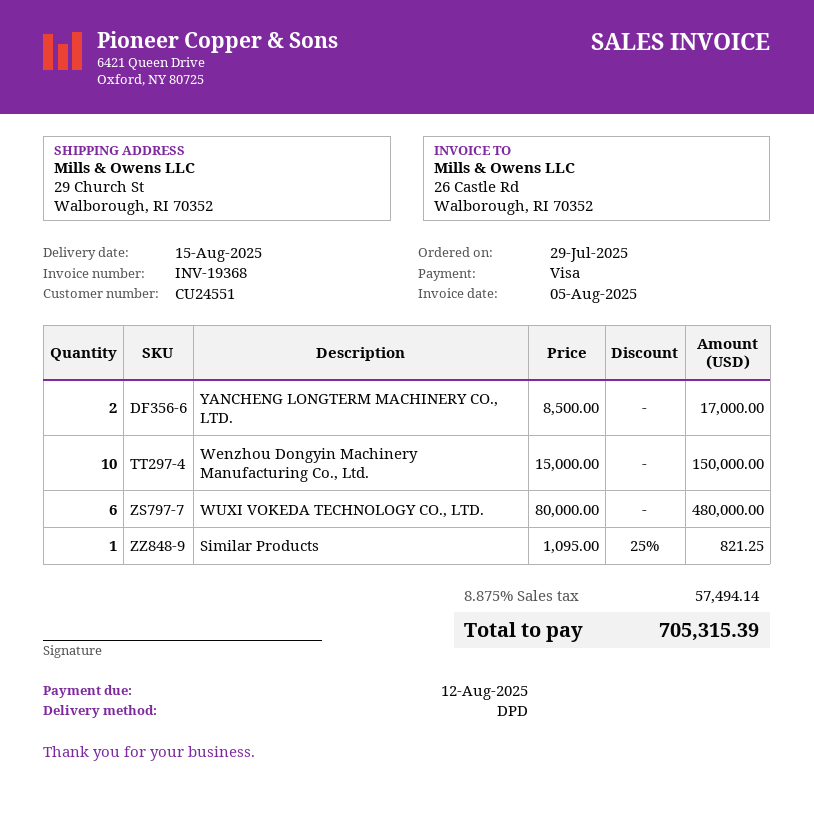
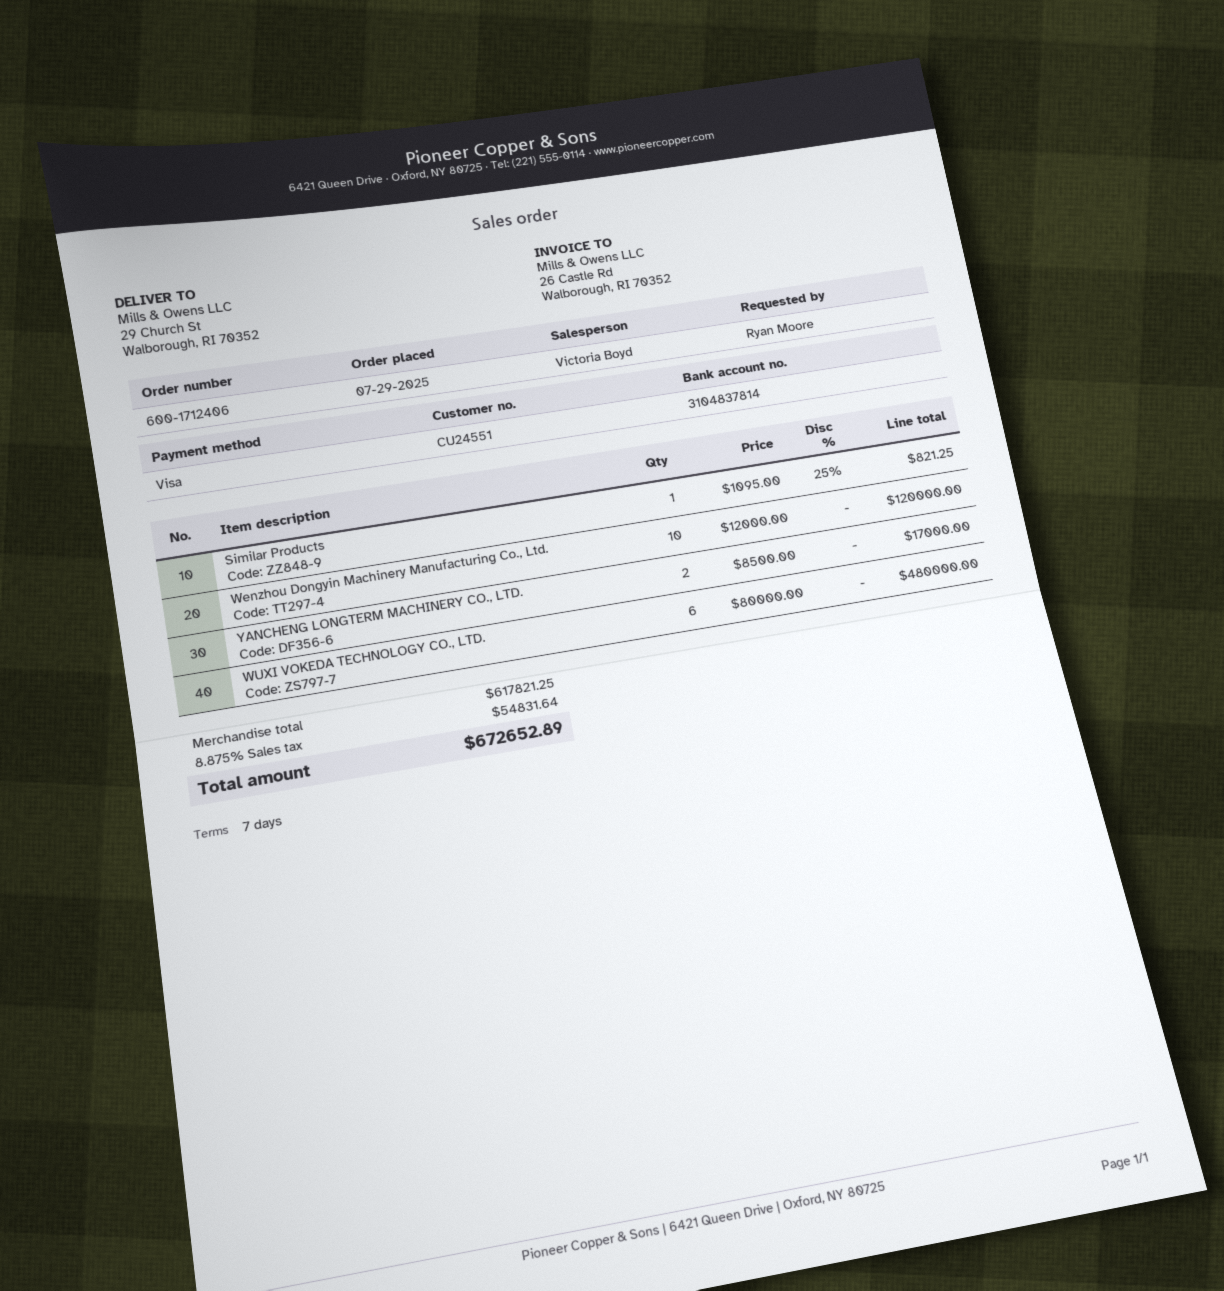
Wenzhou Dongyin Machinery Manufacturing Co., Ltd.: 10 x 15000.00 = 150000.00 -> 10 x 12000.00 = 120000.00
tax: 8.875% = 57494.14 -> 8.875% = 54831.64
total: 705315.39 -> 672652.89

